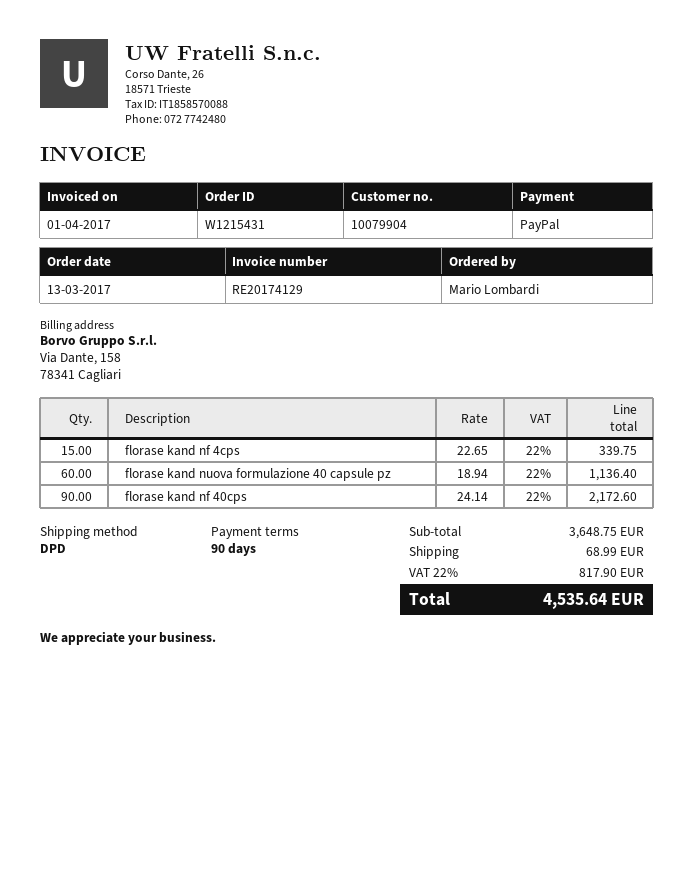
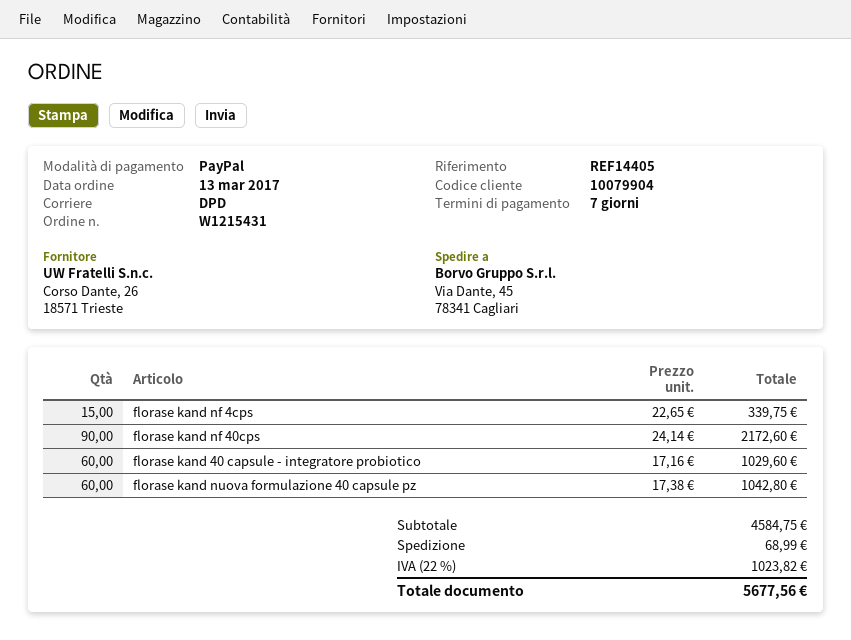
payment terms: 90 days -> 7 days
florase kand nuova formulazione 40 capsule pz: 60 x 18.94 = 1136.40 -> 60 x 17.38 = 1042.80
florase kand 40 capsule - integratore probiotico: none -> 60 x 17.16 = 1029.60
subtotal: 3648.75 -> 4584.75
tax: 22% = 817.90 -> 22% = 1023.82
total: 4535.64 -> 5677.56

